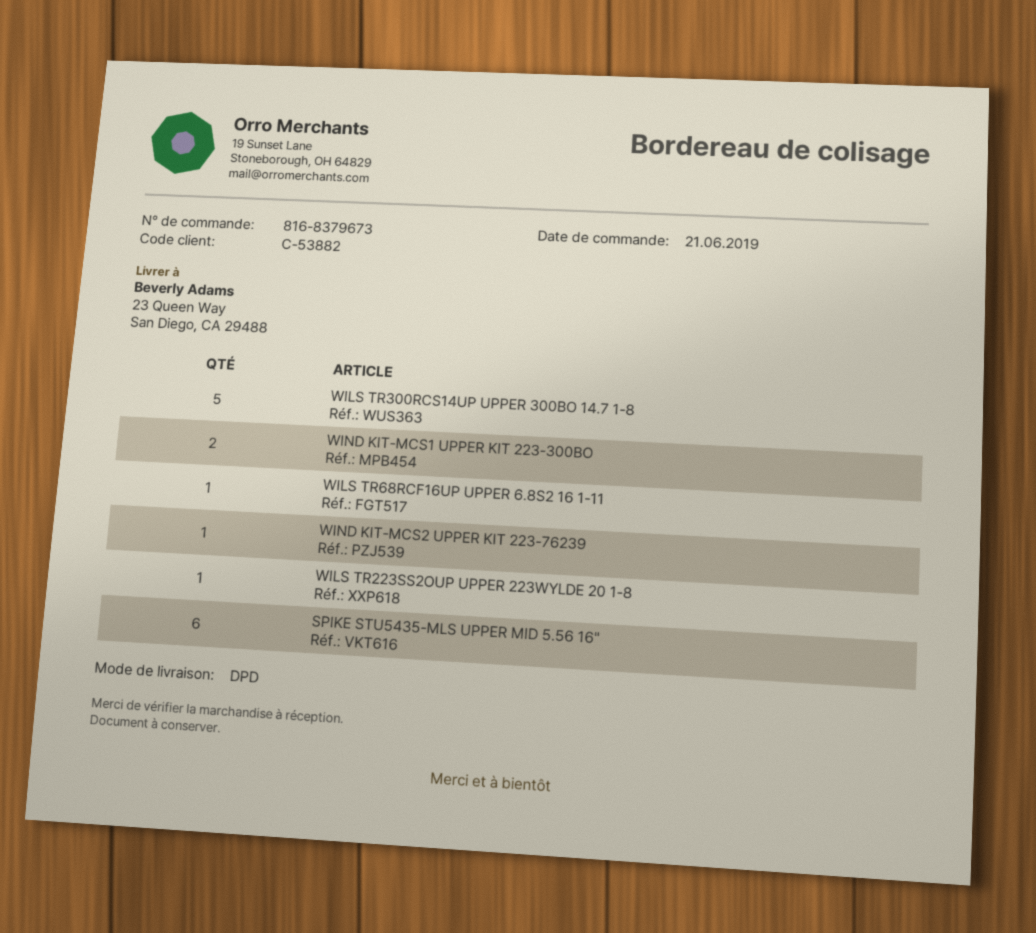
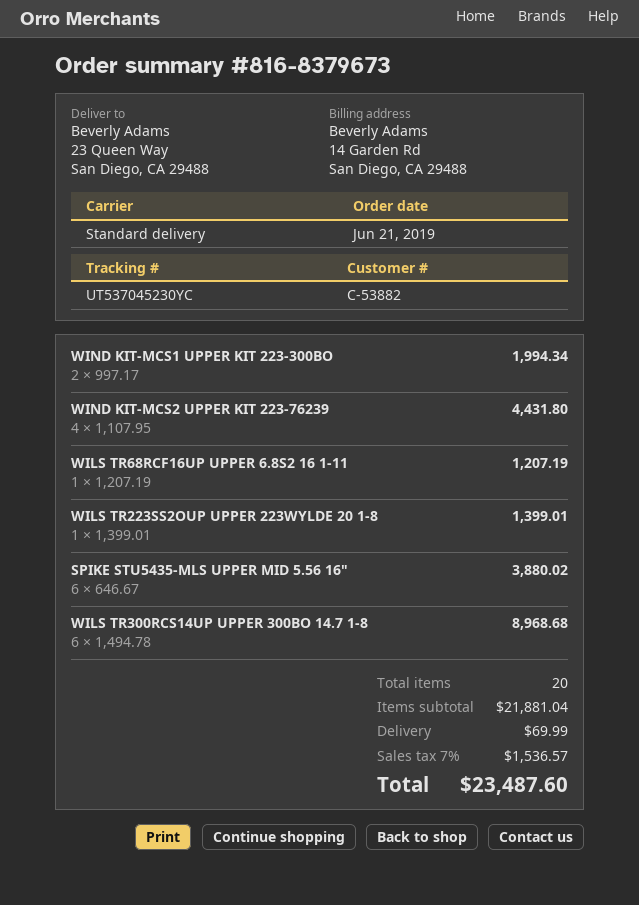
shipping method: DPD -> standard
WILS TR300RCS14UP UPPER 300BO 14.7 1-8: 5 -> 6
WIND KIT-MCS2 UPPER KIT 223-76239: 1 -> 4

